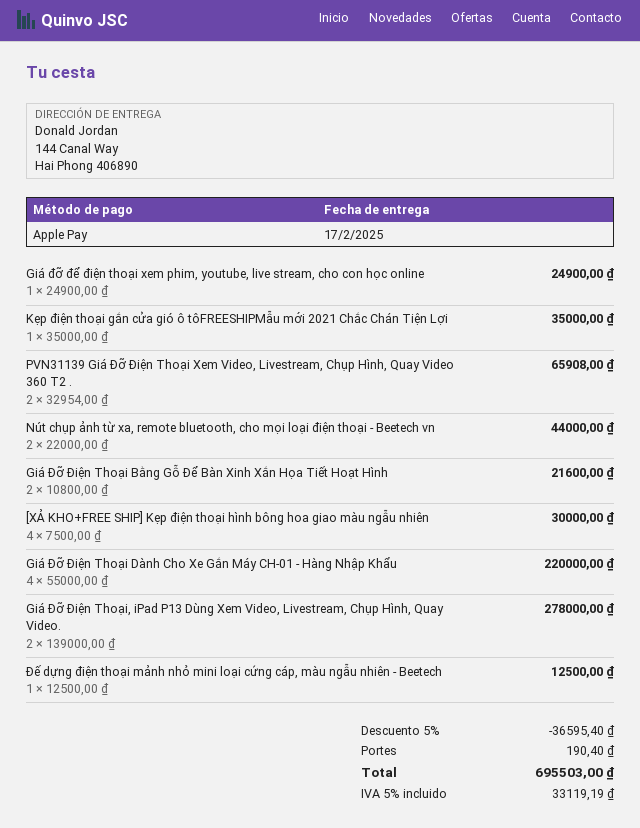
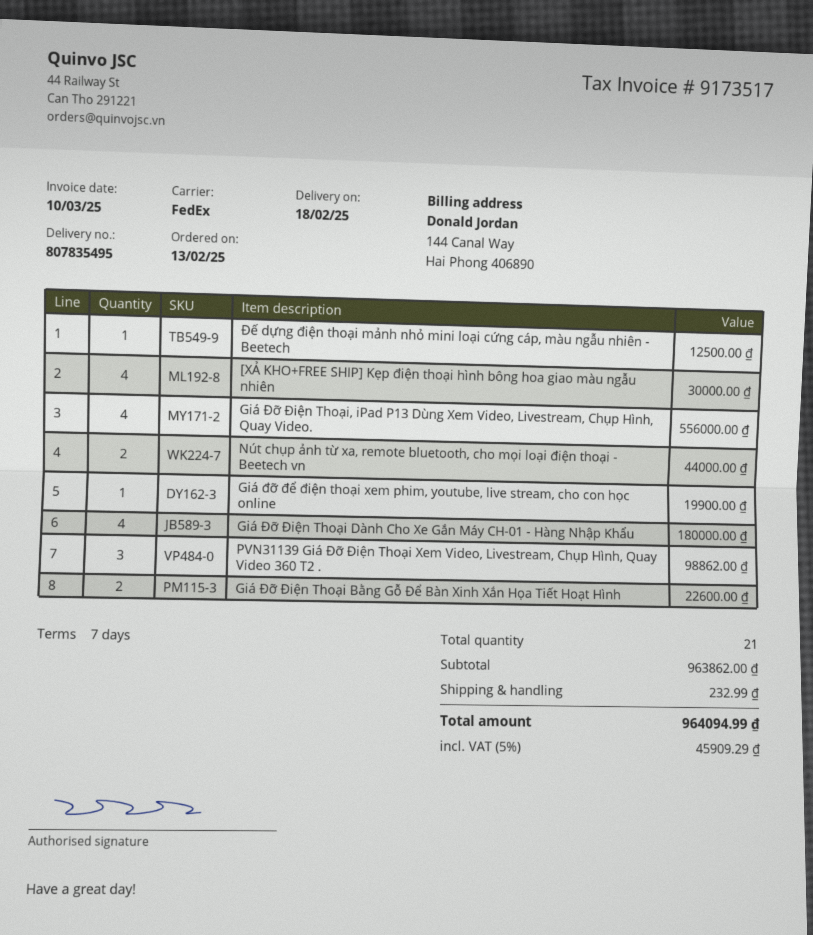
delivery date: 2025-02-17 -> 2025-02-18
Giá đỡ để điện thoại xem phim, youtube, live stream, cho con học online: 1 for 24900.00 -> 1 for 19900.00
Kẹp điện thoại gắn cửa gió ô tôFREESHIPMẫu mới 2021 Chắc Chán Tiện Lợi: 1 for 35000.00 -> none
PVN31139 Giá Đỡ Điện Thoại Xem Video, Livestream, Chụp Hình, Quay Video 360 T2 .: 2 for 65908.00 -> 3 for 98862.00
Giá Đỡ Điện Thoại Bằng Gỗ Để Bàn Xinh Xắn Họa Tiết Hoạt Hình: 2 for 21600.00 -> 2 for 22600.00
Giá Đỡ Điện Thoại Dành Cho Xe Gắn Máy CH-01 - Hàng Nhập Khẩu: 4 for 220000.00 -> 4 for 180000.00
Giá Đỡ Điện Thoại, iPad P13 Dùng Xem Video, Livestream, Chụp Hình, Quay Video.: 2 for 278000.00 -> 4 for 556000.00
discount: 5% = 36595.40 -> none
shipping: 190.40 -> 232.99
tax: 5% = 33119.19 -> 5% = 45909.29
total: 695503.00 -> 964094.99

